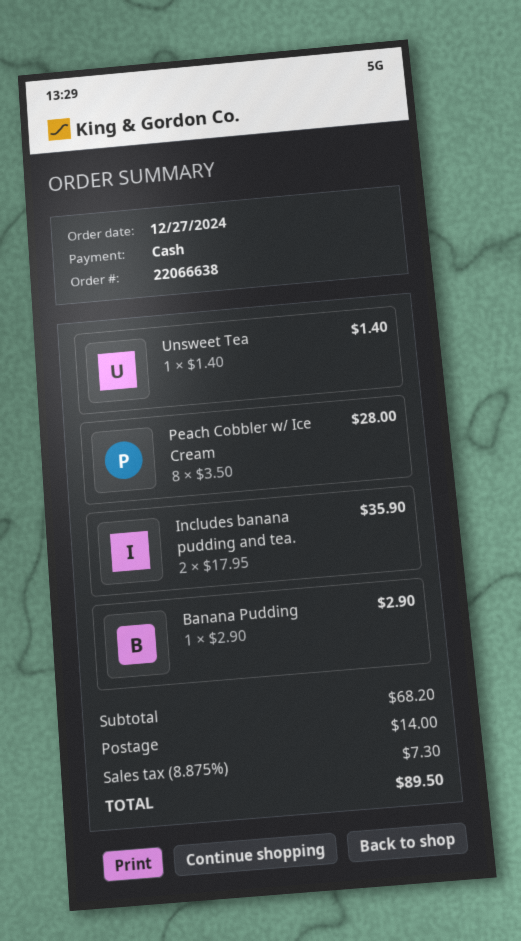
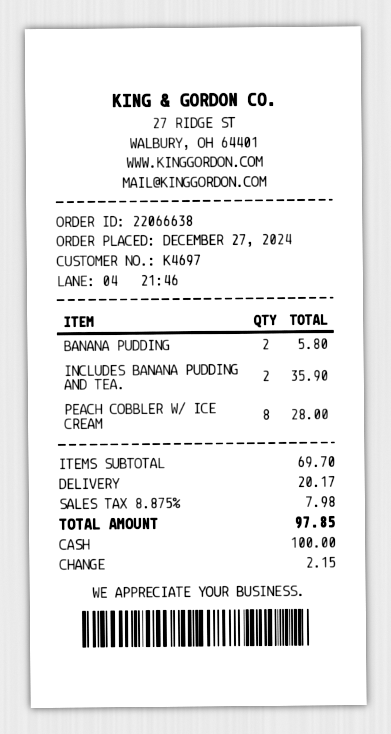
Unsweet Tea: 1 for 1.40 -> none
Banana Pudding: 1 for 2.90 -> 2 for 5.80
subtotal: 68.20 -> 69.70
shipping: 14.00 -> 20.17
tax: 8.875% = 7.30 -> 8.875% = 7.98
total: 89.50 -> 97.85

